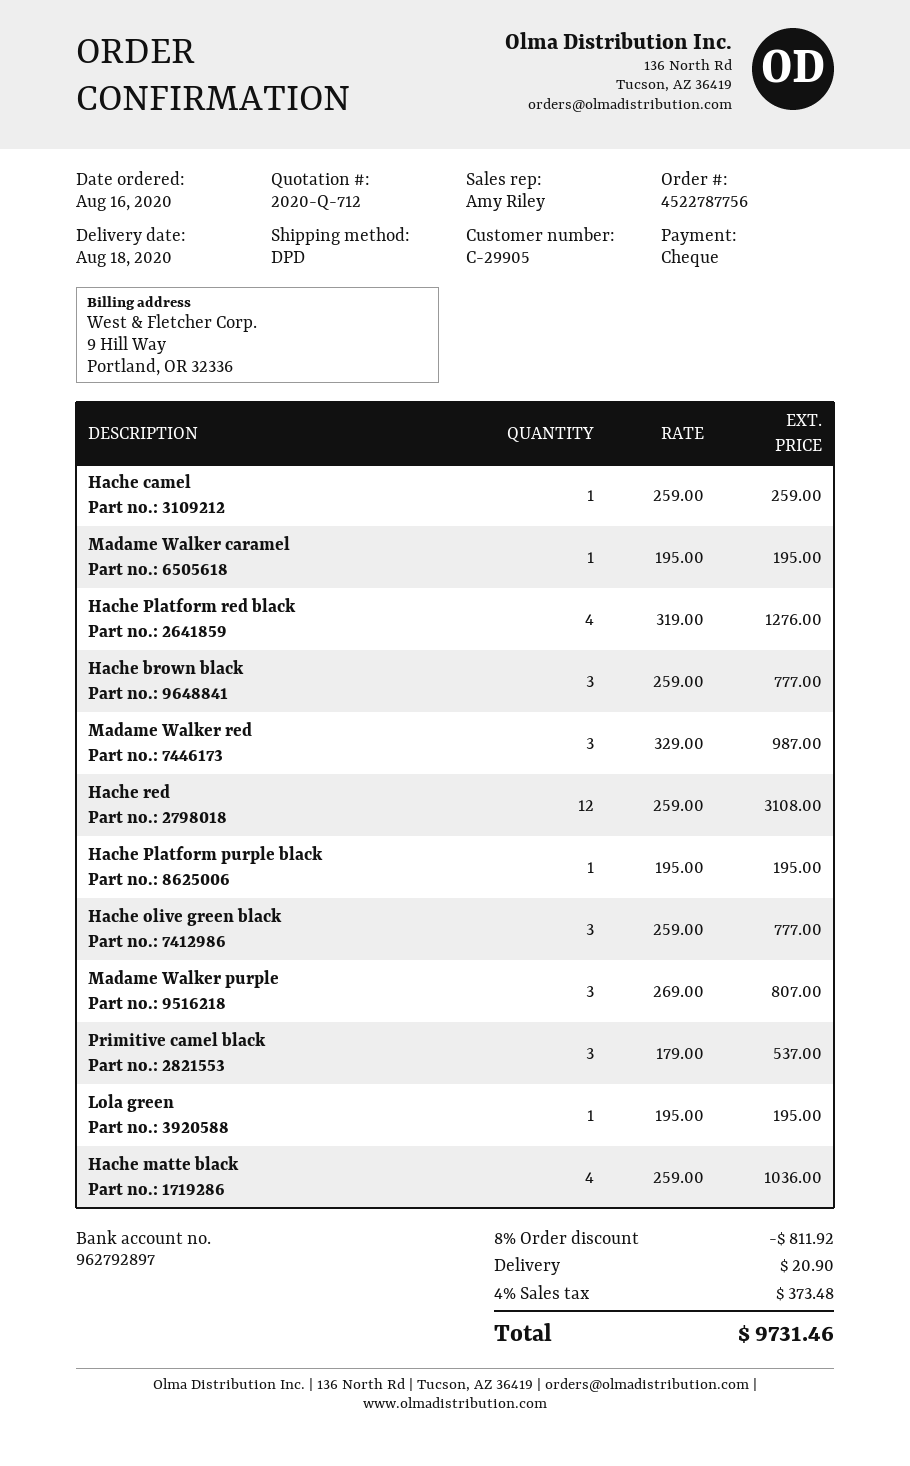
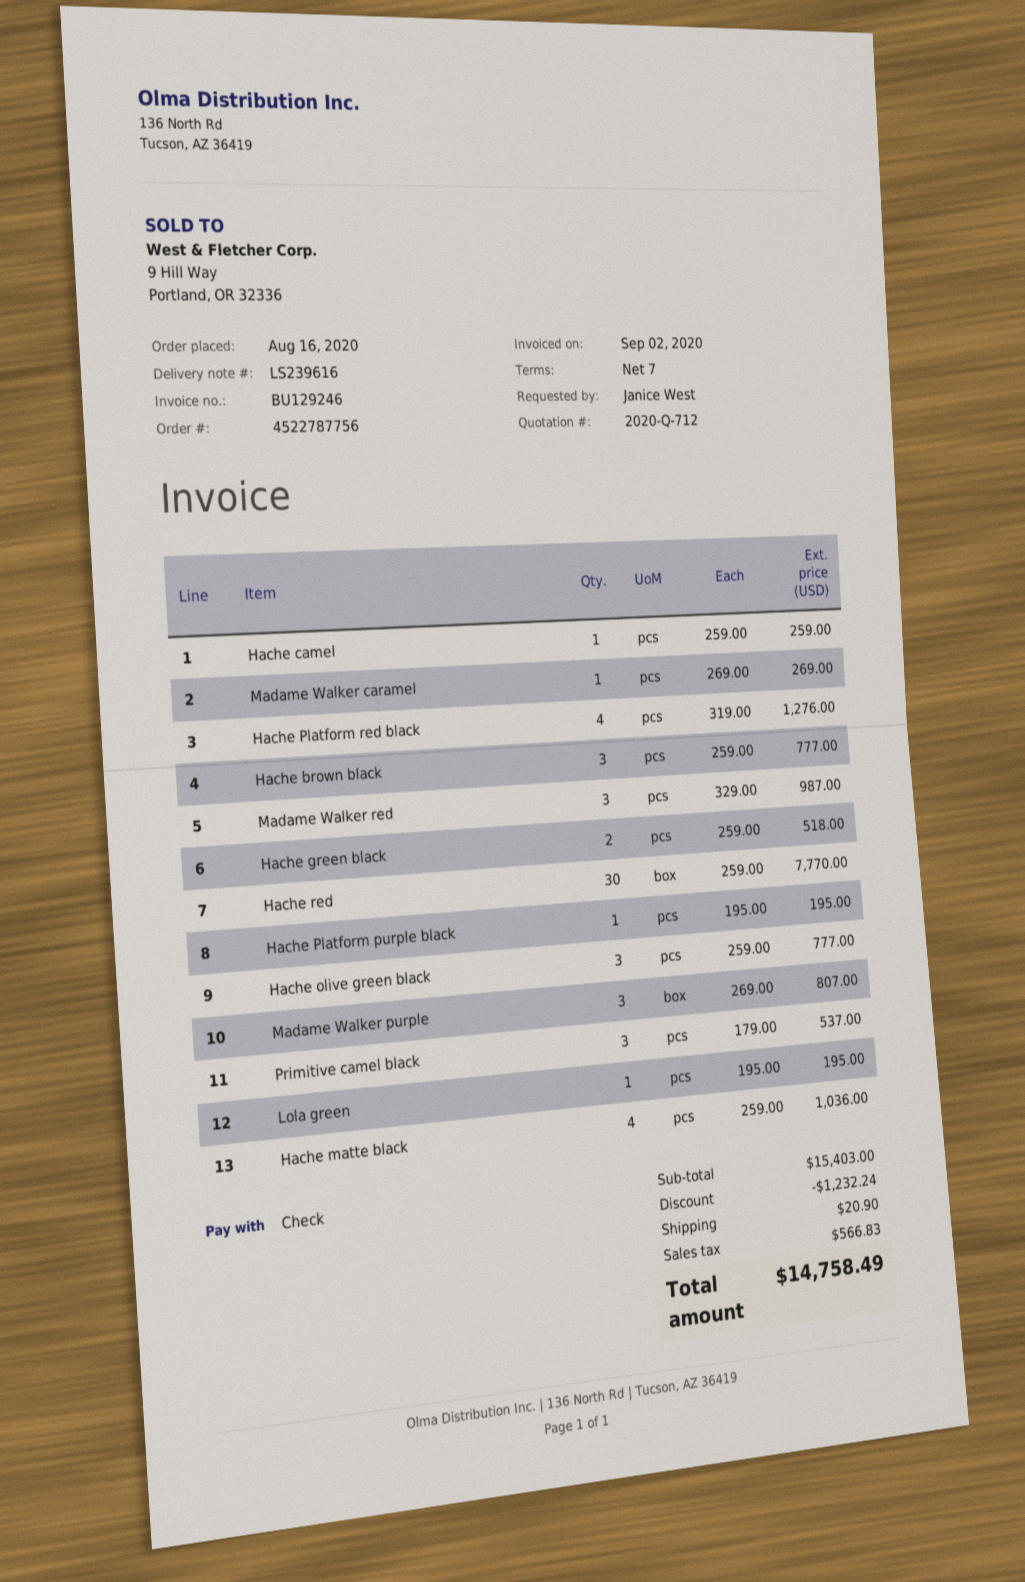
Madame Walker caramel: 1 x 195.00 = 195.00 -> 1 x 269.00 = 269.00
Hache red: 12 x 259.00 = 3108.00 -> 30 x 259.00 = 7770.00
Hache green black: none -> 2 x 259.00 = 518.00
discount: 811.92 -> 1232.24
tax: 373.48 -> 566.83
total: 9731.46 -> 14758.49

